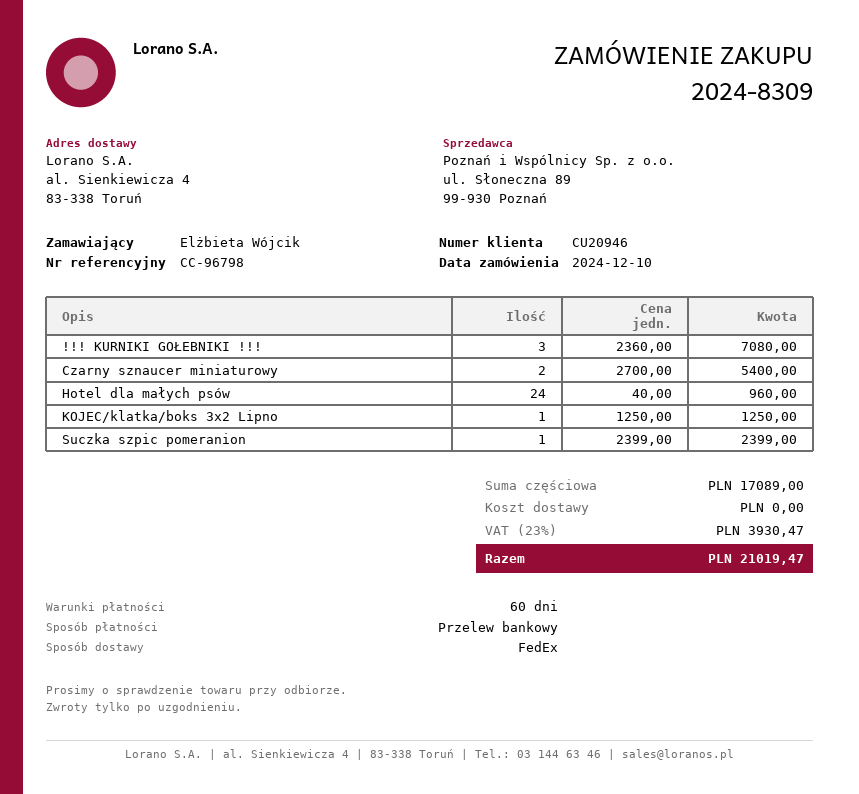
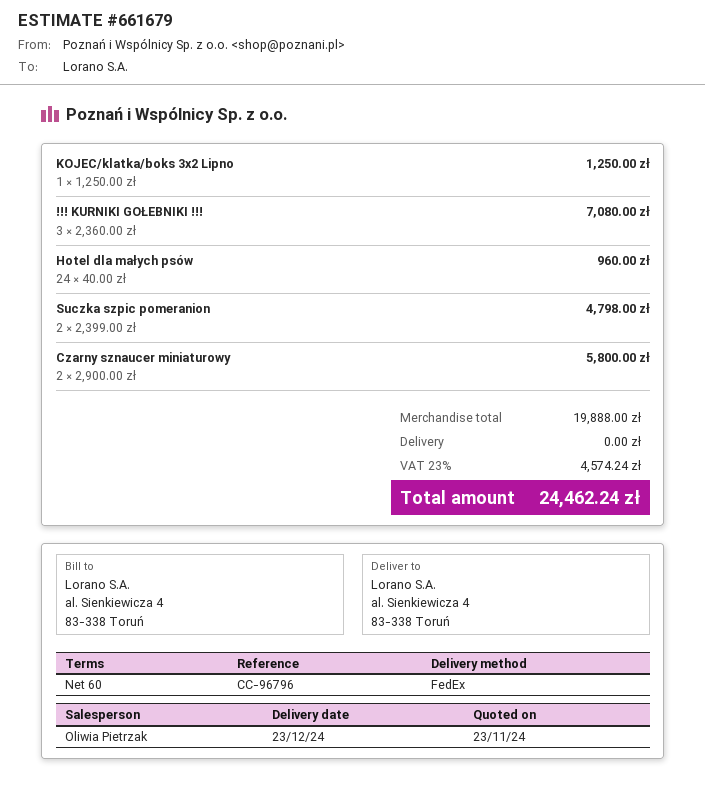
reference: CC-96798 -> CC-96796
Czarny sznaucer miniaturowy: 2 x 2700.00 = 5400.00 -> 2 x 2900.00 = 5800.00
Suczka szpic pomeranion: 1 x 2399.00 = 2399.00 -> 2 x 2399.00 = 4798.00
subtotal: 17089.00 -> 19888.00
tax: 23% = 3930.47 -> 23% = 4574.24
total: 21019.47 -> 24462.24

